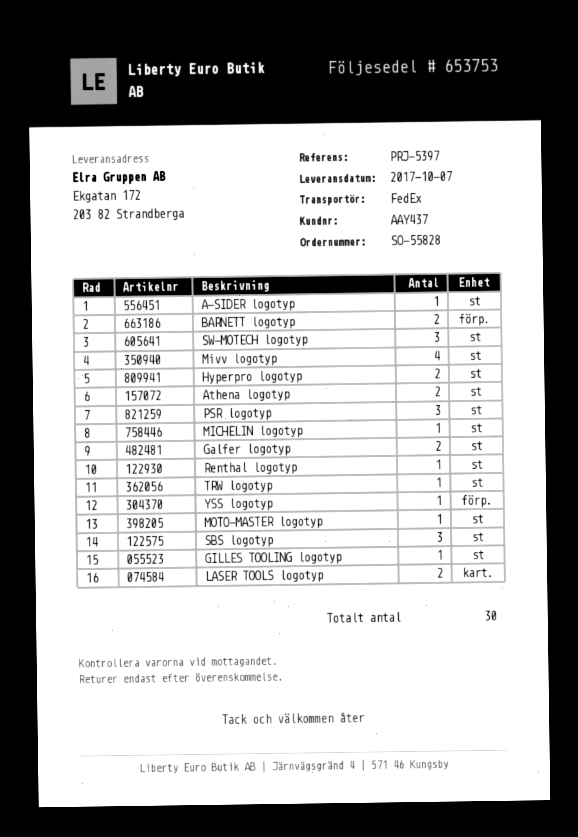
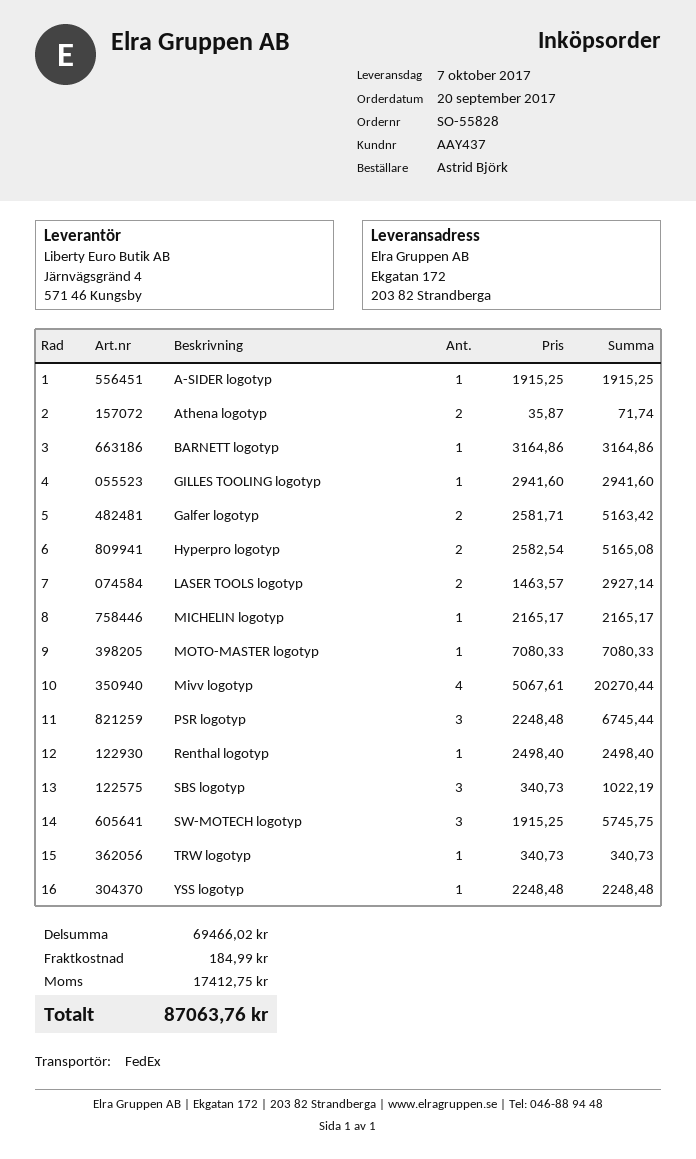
BARNETT logotyp: 2 -> 1

